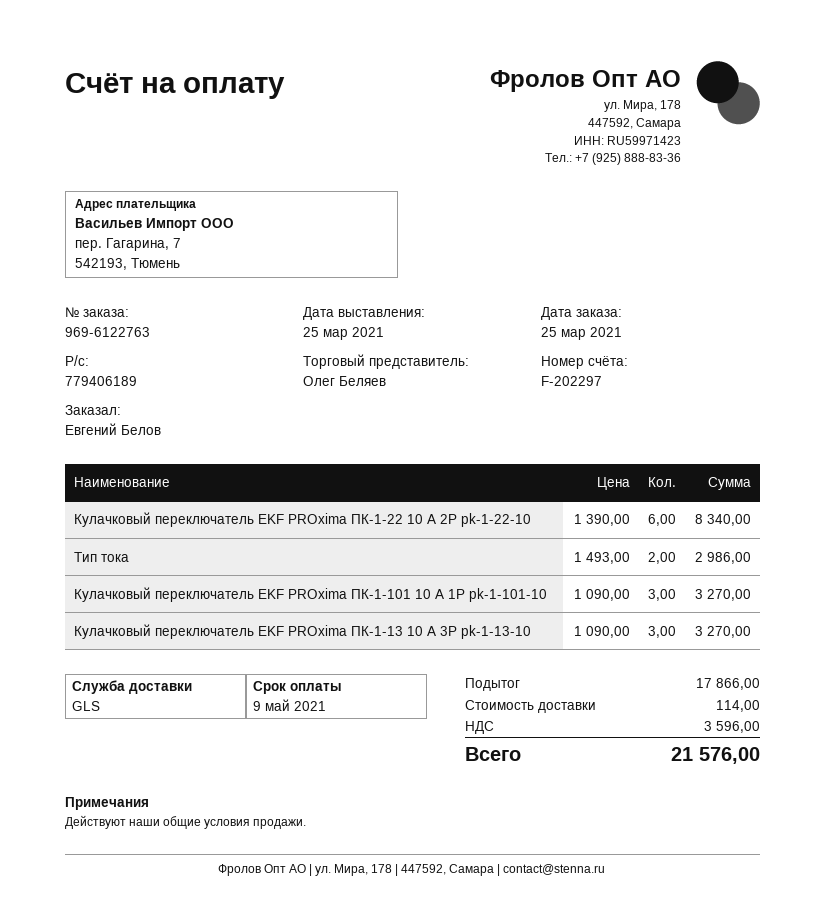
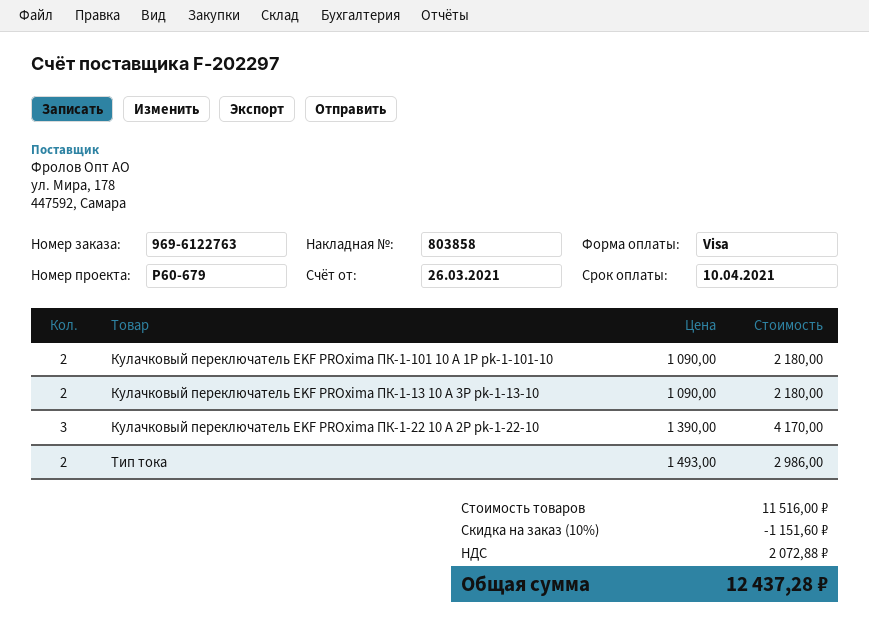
invoice date: 2021-03-25 -> 2021-03-26
due date: 2021-05-09 -> 2021-04-10
Кулачковый переключатель EKF PROxima ПК-1-22 10 А 2P pk-1-22-10: 6 x 1390.00 = 8340.00 -> 3 x 1390.00 = 4170.00
Кулачковый переключатель EKF PROxima ПК-1-101 10 А 1P pk-1-101-10: 3 x 1090.00 = 3270.00 -> 2 x 1090.00 = 2180.00
Кулачковый переключатель EKF PROxima ПК-1-13 10 А 3P pk-1-13-10: 3 x 1090.00 = 3270.00 -> 2 x 1090.00 = 2180.00
subtotal: 17866.00 -> 11516.00
discount: none -> 10% = 1151.60
shipping: 114.00 -> none
tax: 3596.00 -> 2072.88
total: 21576.00 -> 12437.28

